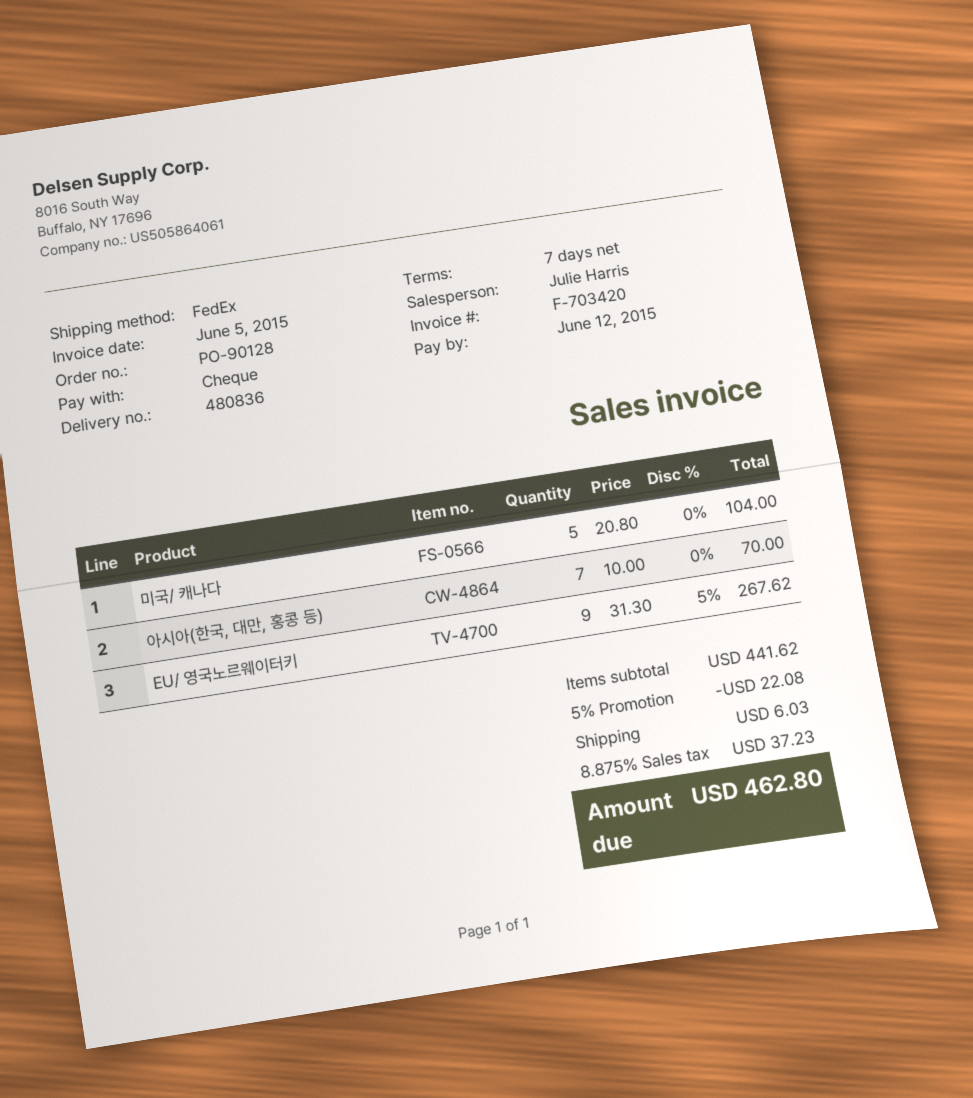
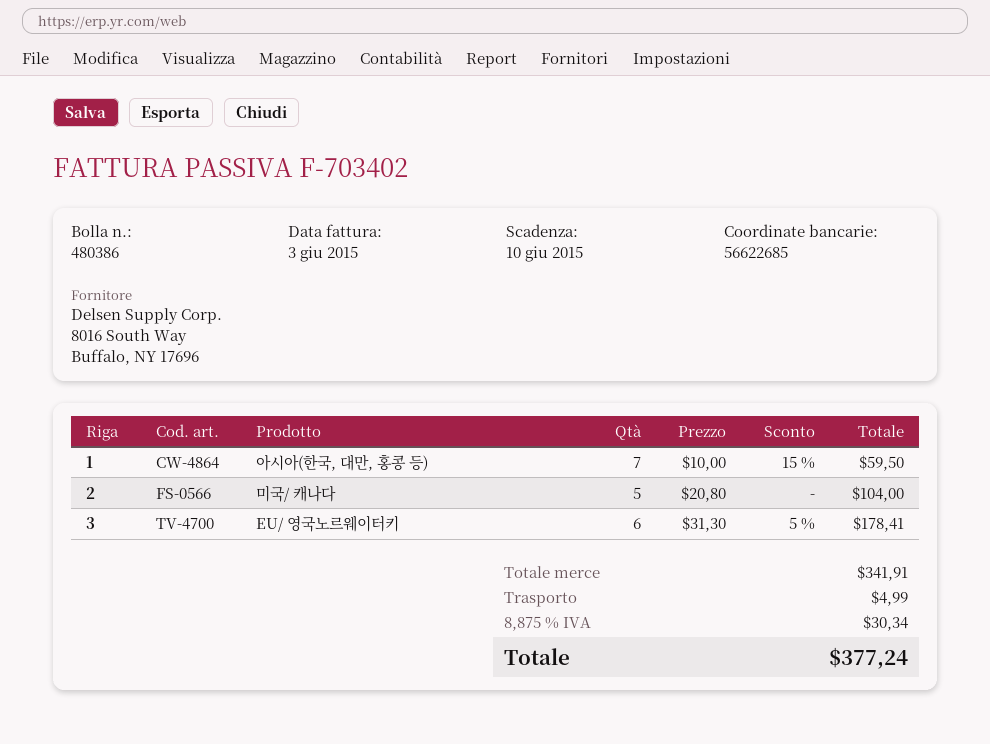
delivery note number: 480836 -> 480386
invoice number: F-703420 -> F-703402
invoice date: 2015-06-05 -> 2015-06-03
due date: 2015-06-12 -> 2015-06-10
아시아(한국, 대만, 홍콩 등): 7 x 10.00 = 70.00 -> 7 x 10.00 - 15% = 59.50
EU/ 영국노르웨이터키: 9 x 31.30 - 5% = 267.62 -> 6 x 31.30 - 5% = 178.41
subtotal: 441.62 -> 341.91
discount: 5% = 22.08 -> none
shipping: 6.03 -> 4.99
tax: 8.875% = 37.23 -> 8.875% = 30.34
total: 462.80 -> 377.24

